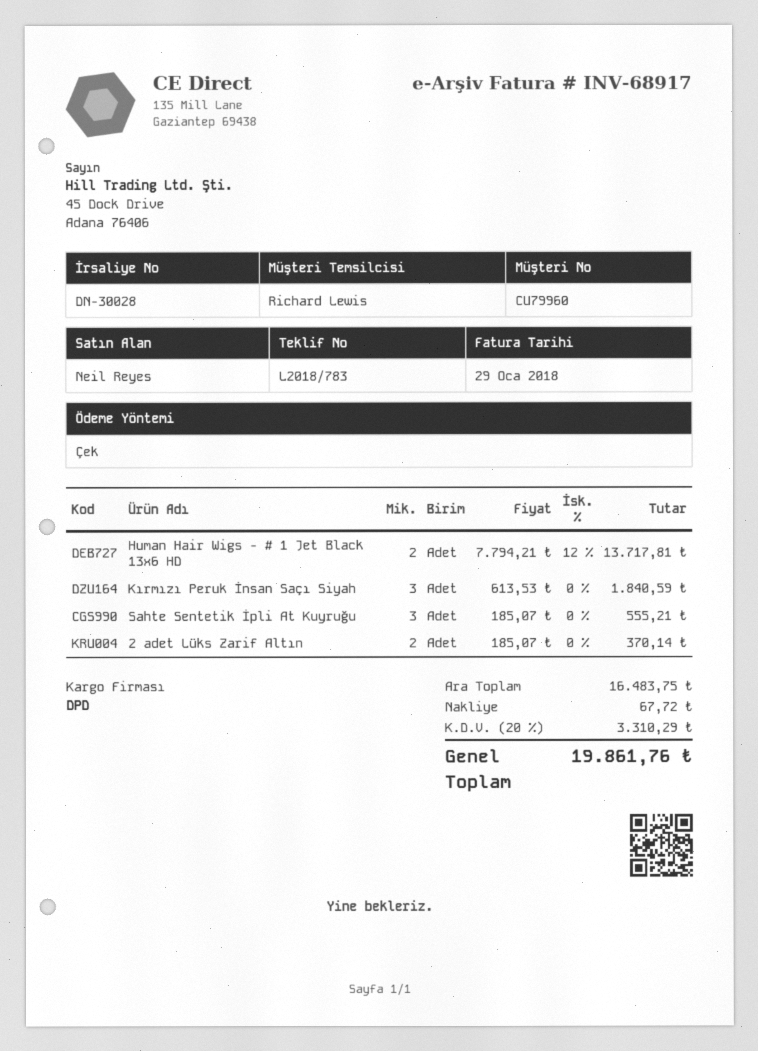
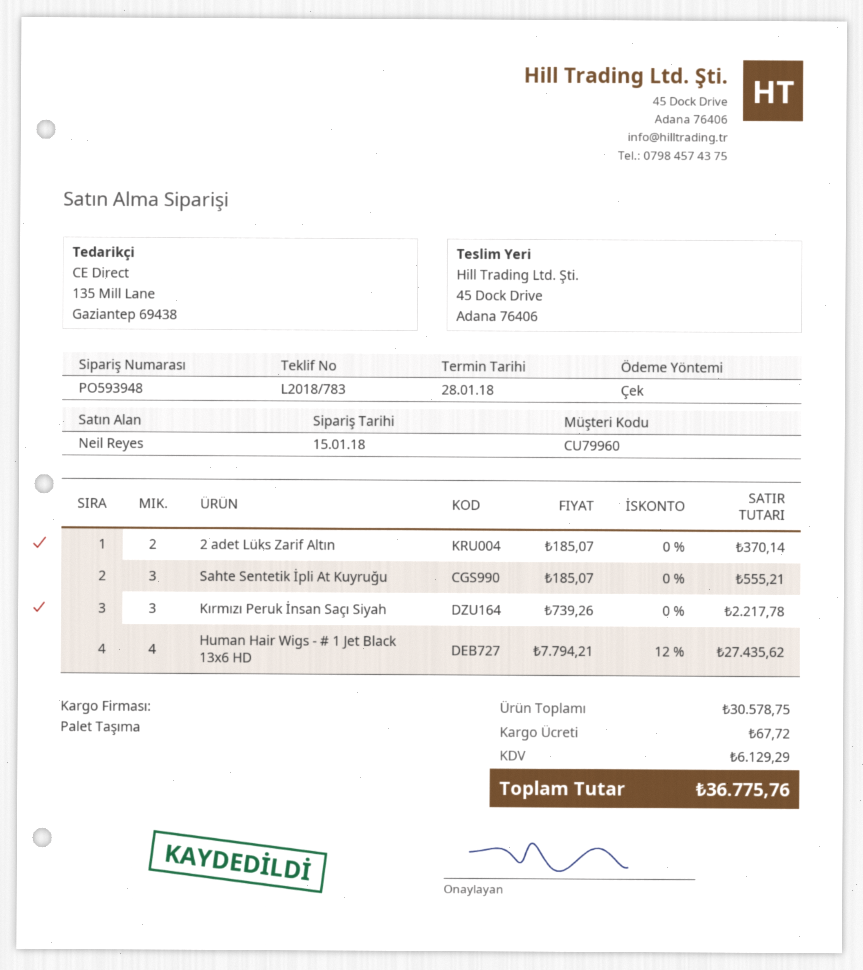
shipping method: DPD -> pallet freight
Human Hair Wigs - # 1 Jet Black 13x6 HD: 2 x 7794.21 - 12% = 13717.81 -> 4 x 7794.21 - 12% = 27435.62
Kırmızı Peruk İnsan Saçı Siyah: 3 x 613.53 = 1840.59 -> 3 x 739.26 = 2217.78
subtotal: 16483.75 -> 30578.75
tax: 3310.29 -> 6129.29
total: 19861.76 -> 36775.76

